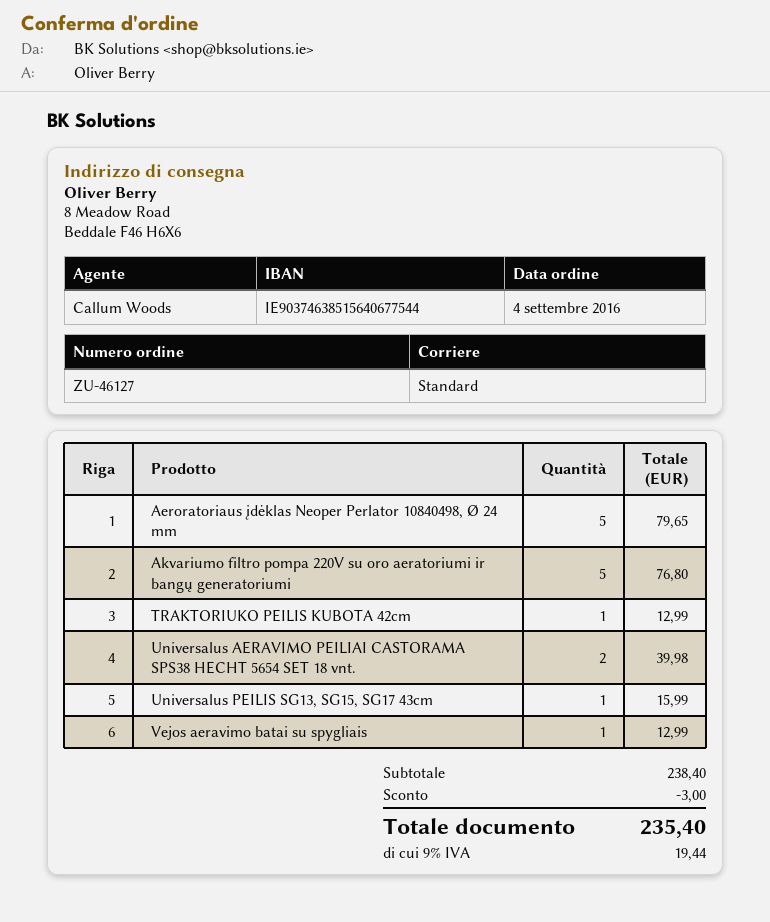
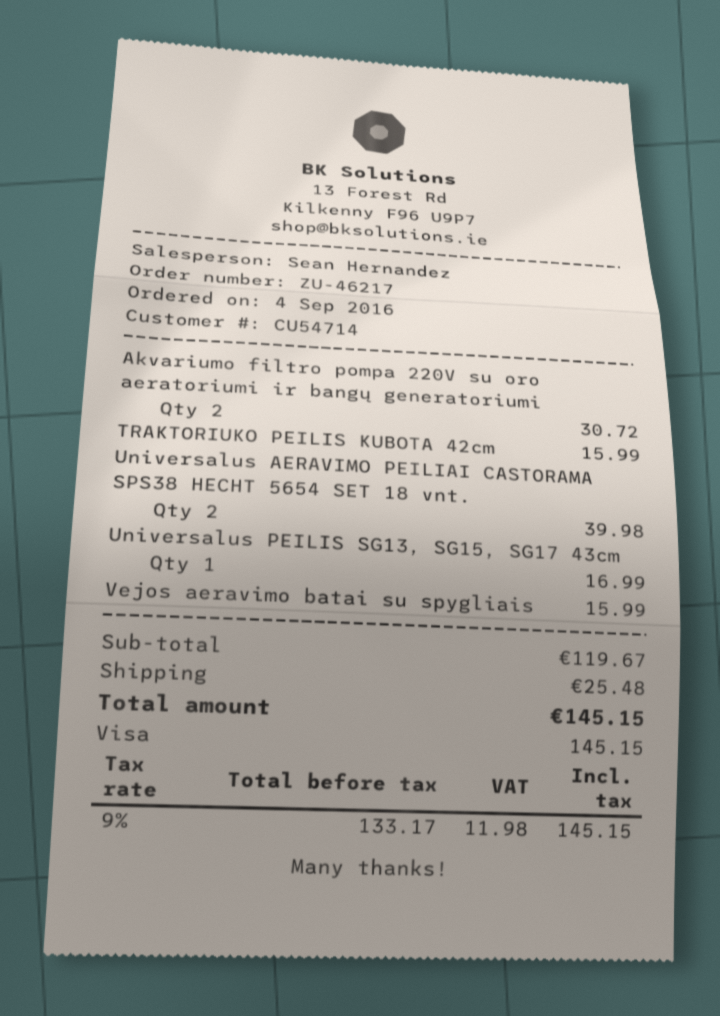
order number: ZU-46127 -> ZU-46217
sales rep: Callum Woods -> Sean Hernandez
Aeroratoriaus įdėklas Neoper Perlator 10840498, Ø 24 mm: 5 for 79.65 -> none
Akvariumo filtro pompa 220V su oro aeratoriumi ir bangų generatoriumi: 5 for 76.80 -> 2 for 30.72
TRAKTORIUKO PEILIS KUBOTA 42cm: 1 for 12.99 -> 1 for 15.99
Universalus PEILIS SG13, SG15, SG17 43cm: 1 for 15.99 -> 1 for 16.99
Vejos aeravimo batai su spygliais: 1 for 12.99 -> 1 for 15.99
subtotal: 238.40 -> 119.67
discount: 3.00 -> none
shipping: none -> 25.48
tax: 9% = 19.44 -> 9% = 11.98
total: 235.40 -> 145.15

